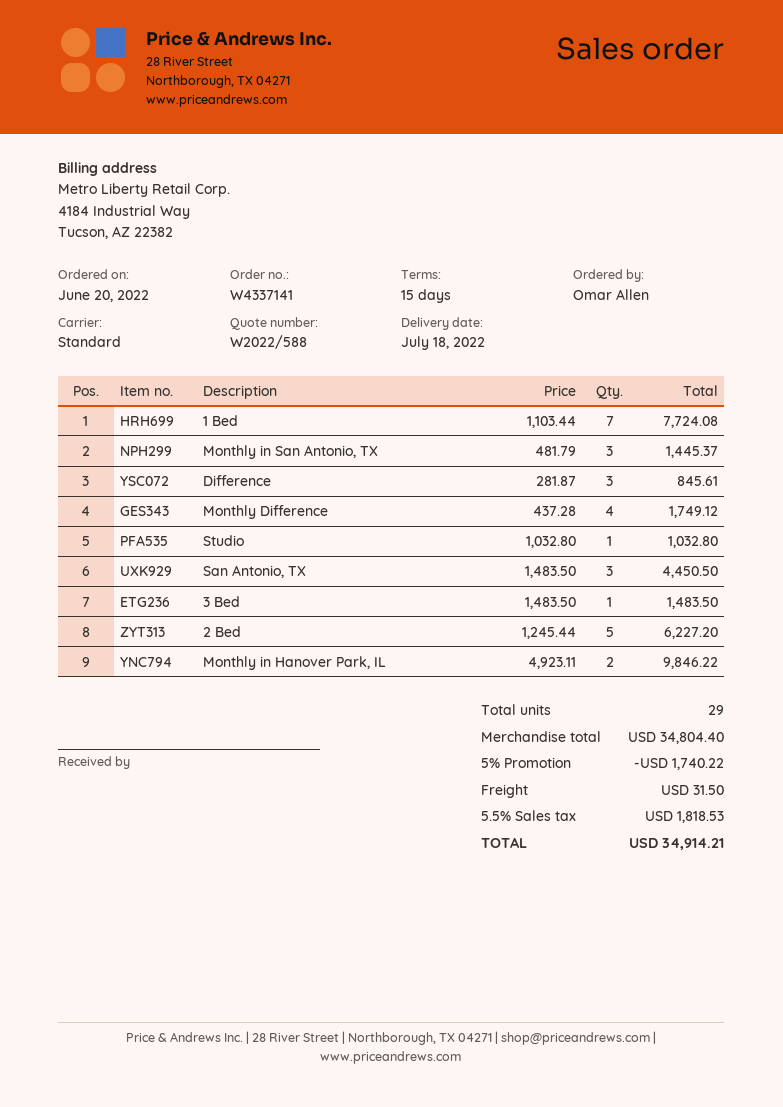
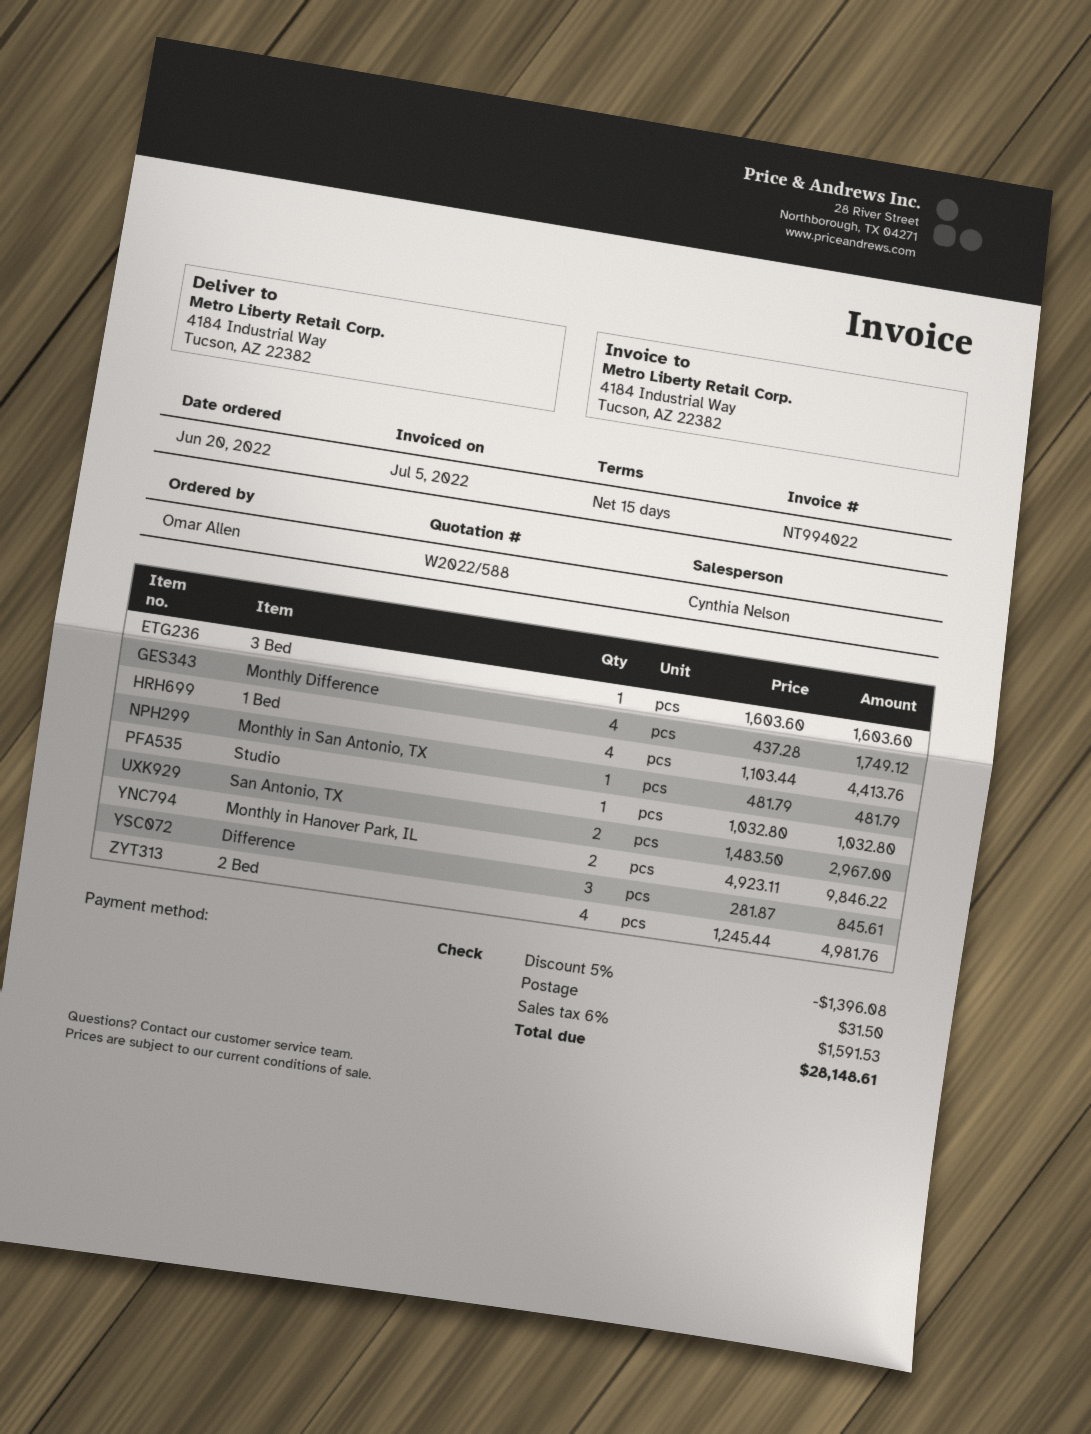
1 Bed: 7 x 1103.44 = 7724.08 -> 4 x 1103.44 = 4413.76
Monthly in San Antonio, TX: 3 x 481.79 = 1445.37 -> 1 x 481.79 = 481.79
San Antonio, TX: 3 x 1483.50 = 4450.50 -> 2 x 1483.50 = 2967.00
3 Bed: 1 x 1483.50 = 1483.50 -> 1 x 1603.60 = 1603.60
2 Bed: 5 x 1245.44 = 6227.20 -> 4 x 1245.44 = 4981.76
discount: 5% = 1740.22 -> 5% = 1396.08
tax: 5.5% = 1818.53 -> 6% = 1591.53
total: 34914.21 -> 28148.61

